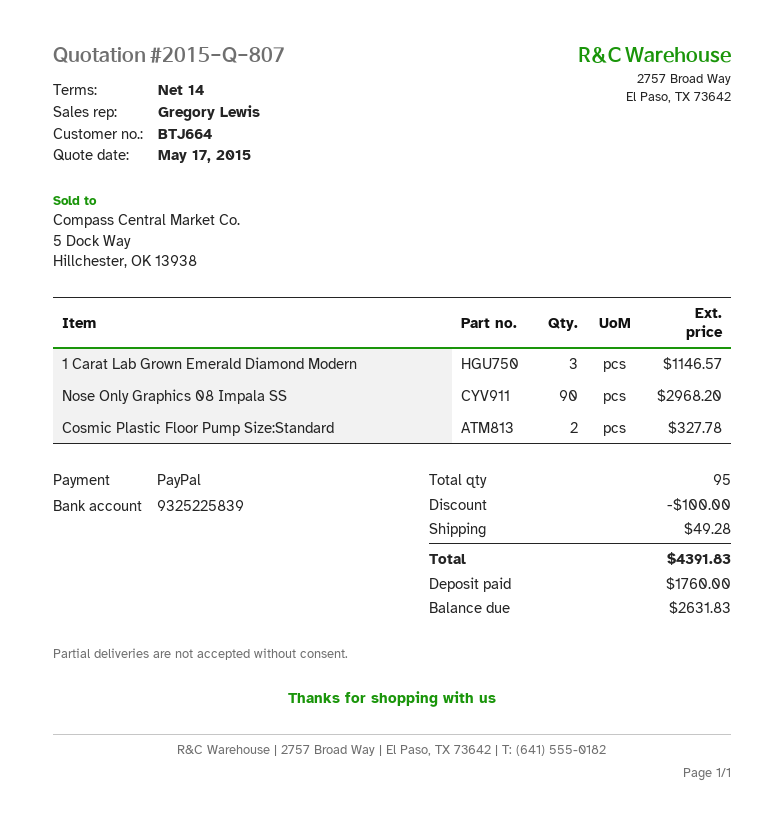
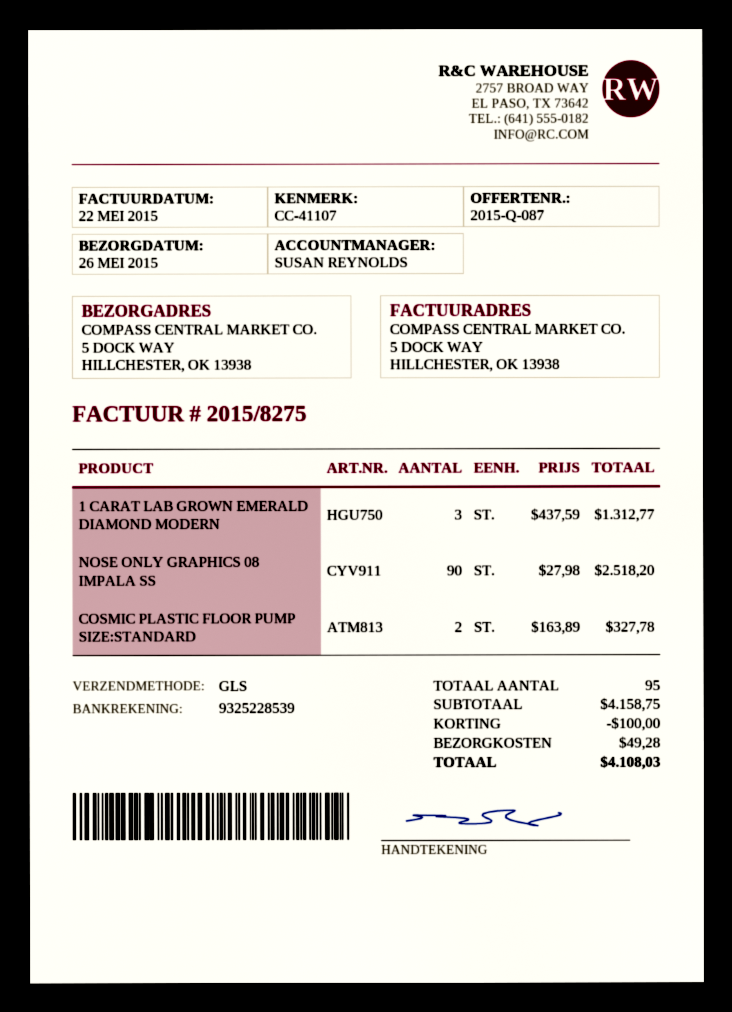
quote number: 2015-Q-807 -> 2015-Q-087
sales rep: Gregory Lewis -> SUSAN REYNOLDS
bank account: 9325225839 -> 9325228539
1 Carat Lab Grown Emerald Diamond Modern: 3 for 1146.57 -> 3 for 1312.77
Nose Only Graphics 08 Impala SS: 90 for 2968.20 -> 90 for 2518.20
total: 4391.83 -> 4108.03

